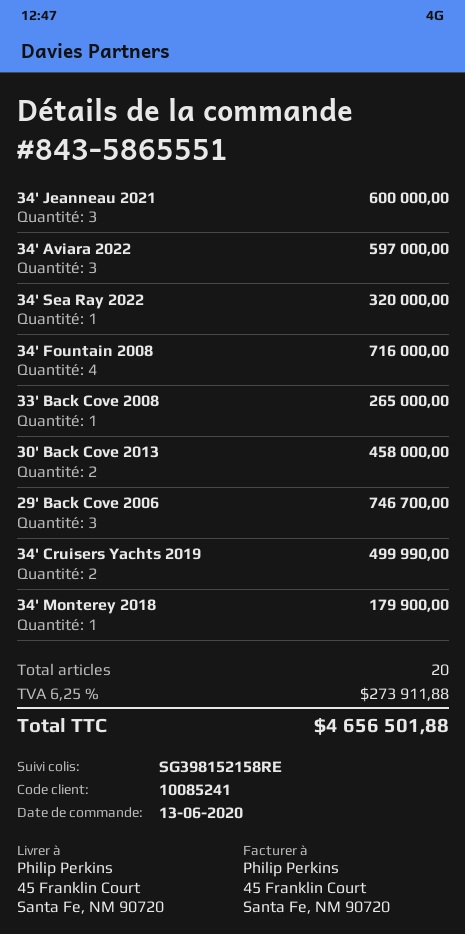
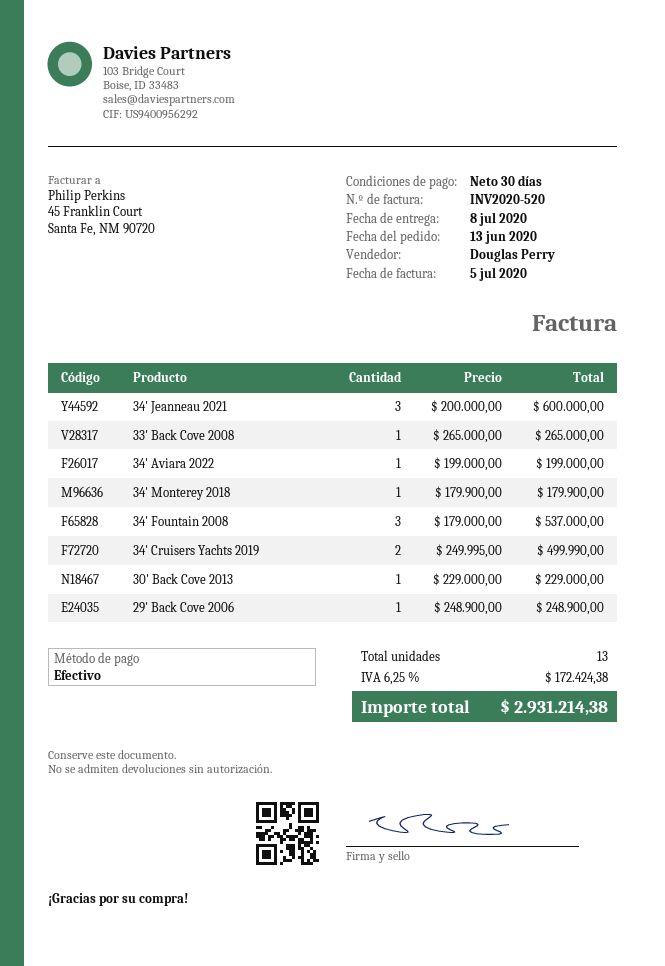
34' Aviara 2022: 3 for 597000.00 -> 1 for 199000.00
34' Sea Ray 2022: 1 for 320000.00 -> none
34' Fountain 2008: 4 for 716000.00 -> 3 for 537000.00
30' Back Cove 2013: 2 for 458000.00 -> 1 for 229000.00
29' Back Cove 2006: 3 for 746700.00 -> 1 for 248900.00
total quantity: 20 -> 13
tax: 6.25% = 273911.88 -> 6.25% = 172424.38
total: 4656501.88 -> 2931214.38

